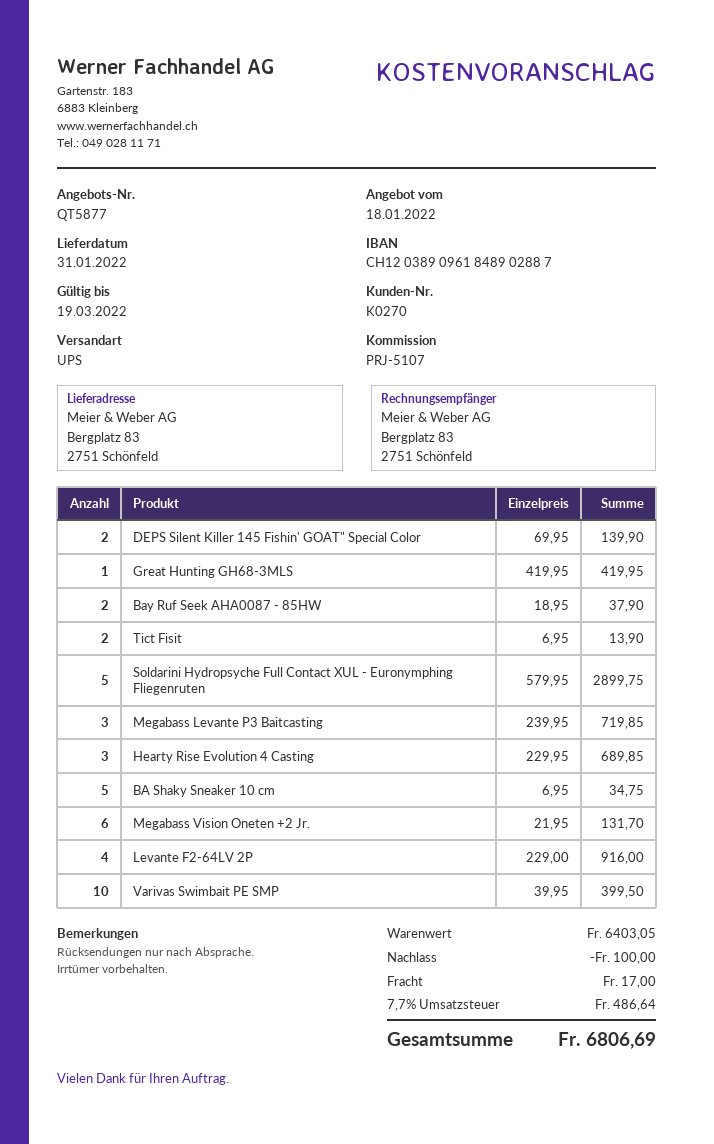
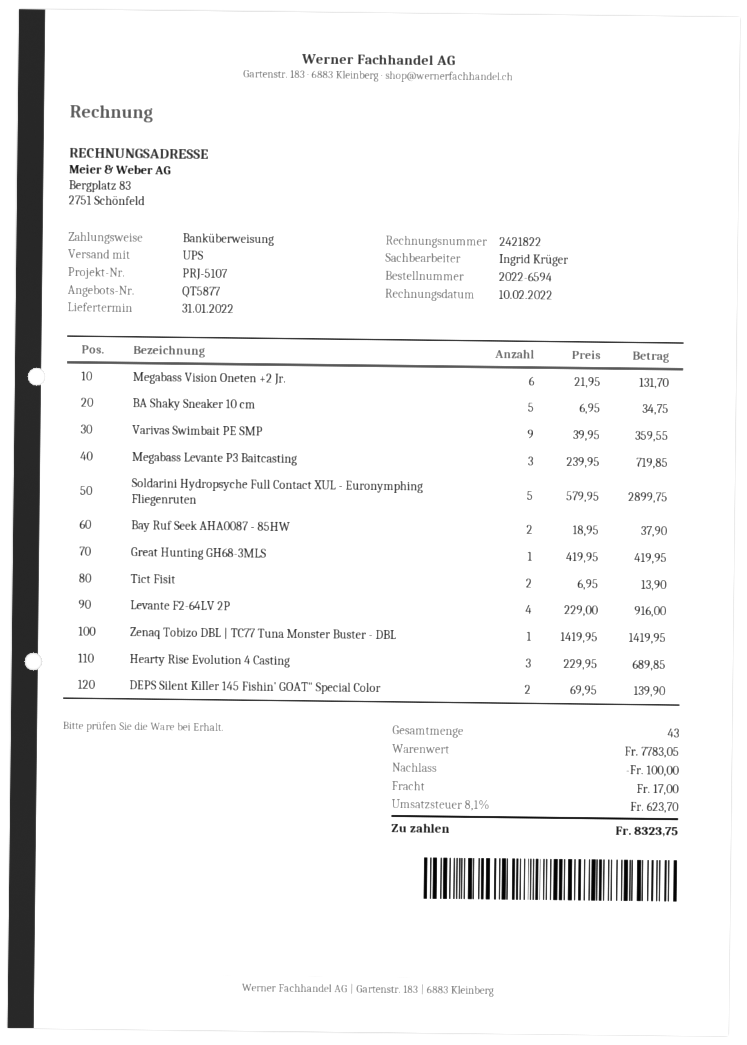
Varivas Swimbait PE SMP: 10 x 39.95 = 399.50 -> 9 x 39.95 = 359.55
Zenaq Tobizo DBL | TC77 Tuna Monster Buster - DBL: none -> 1 x 1419.95 = 1419.95
subtotal: 6403.05 -> 7783.05
tax: 7.7% = 486.64 -> 8.1% = 623.70
total: 6806.69 -> 8323.75

